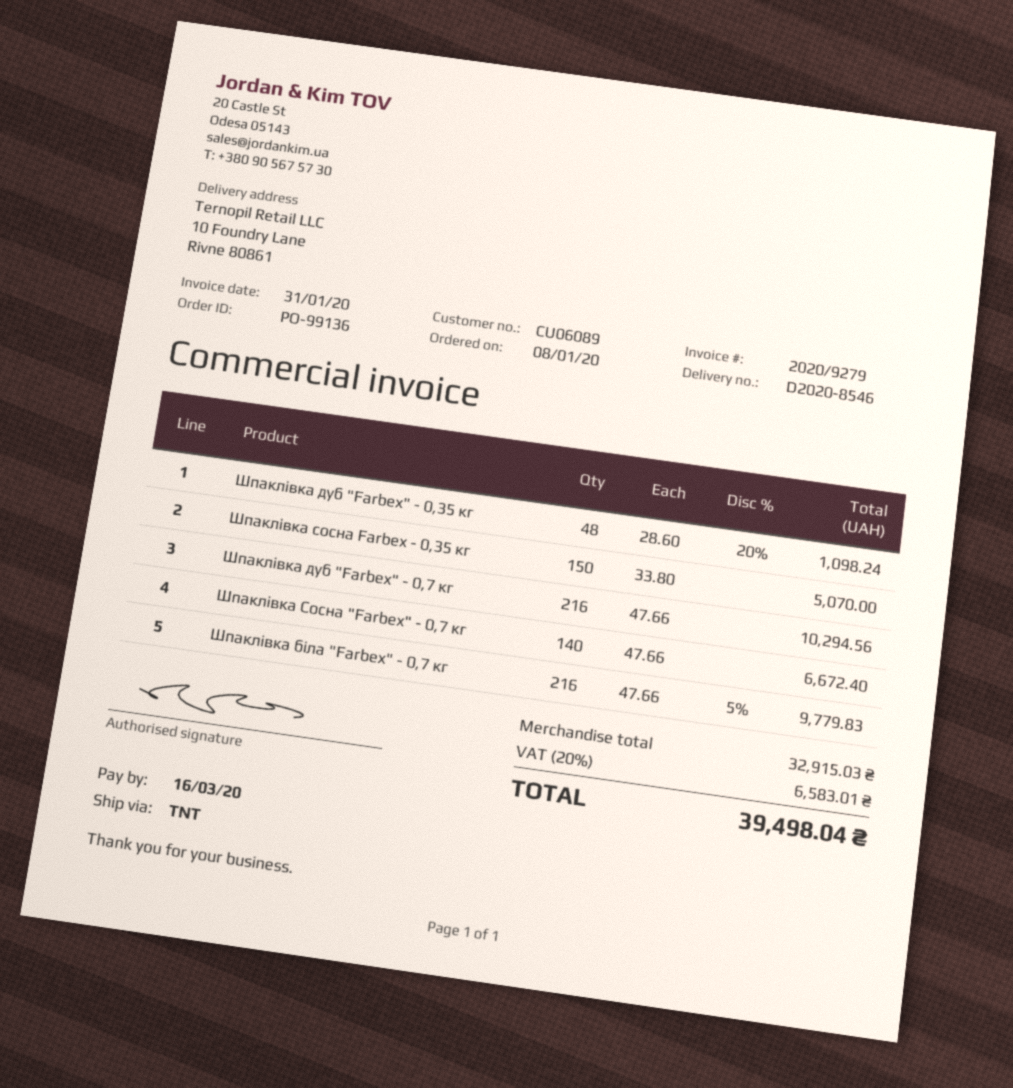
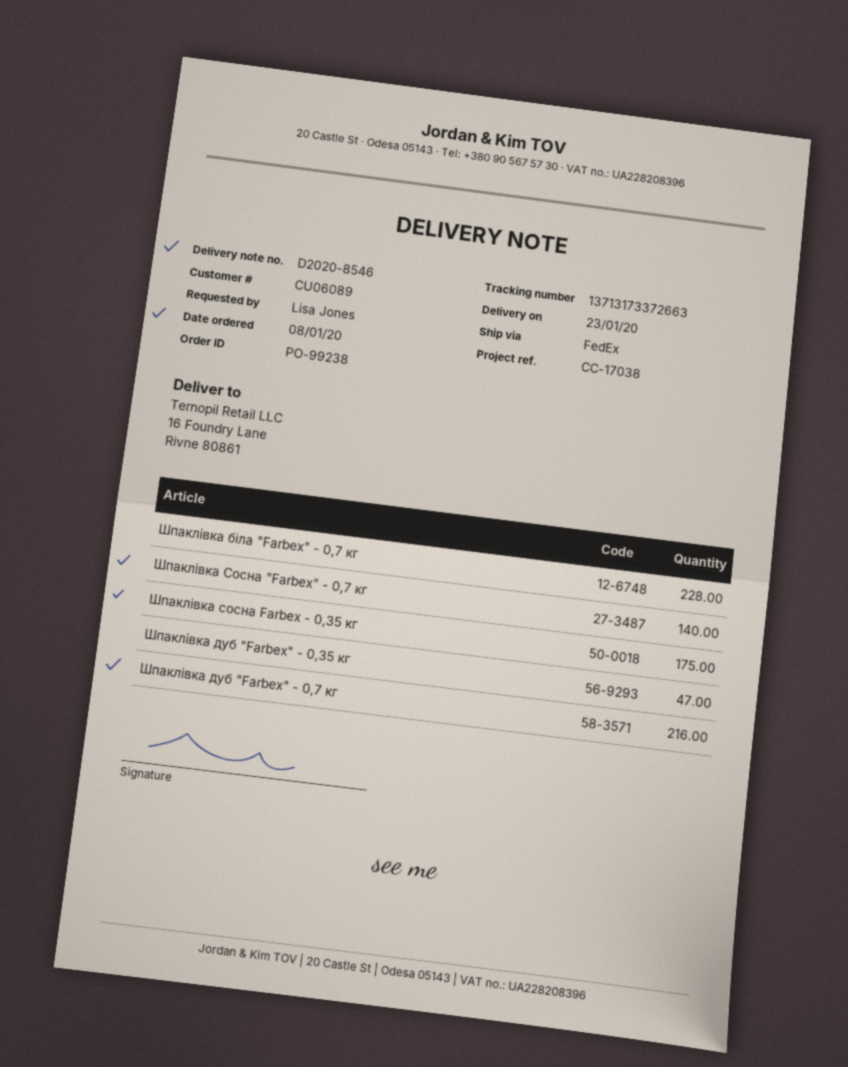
order number: PO-99136 -> PO-99238
shipping method: TNT -> FedEx
ship to: 10 Foundry Lane, Rivne 80861 -> 16 Foundry Lane, Rivne 80861
Шпаклівка дуб "Farbex" - 0,35 кг: 48 -> 47
Шпаклівка сосна Farbex - 0,35 кг: 150 -> 175
Шпаклівка біла "Farbex" - 0,7 кг: 216 -> 228

